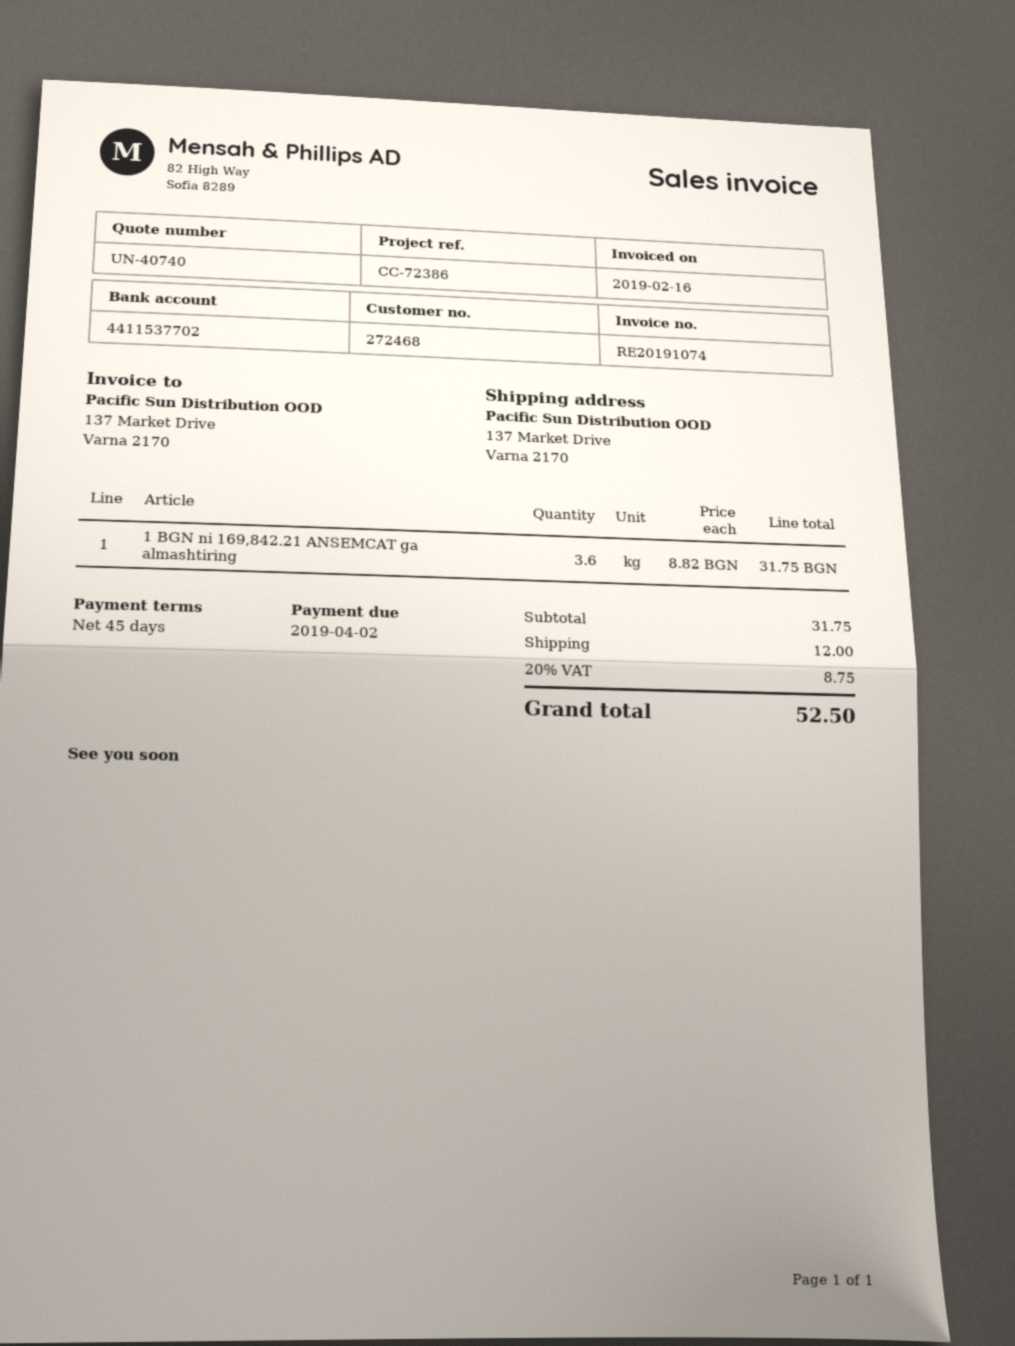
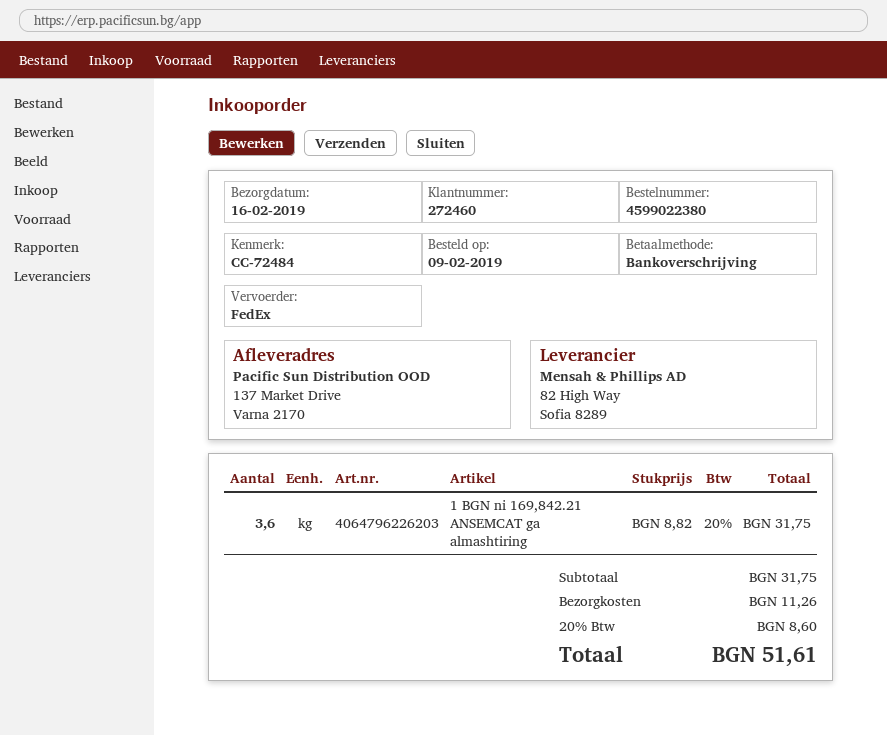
customer number: 272468 -> 272460
reference: CC-72386 -> CC-72484
shipping: 12.00 -> 11.26
tax: 20% = 8.75 -> 20% = 8.60
total: 52.50 -> 51.61

